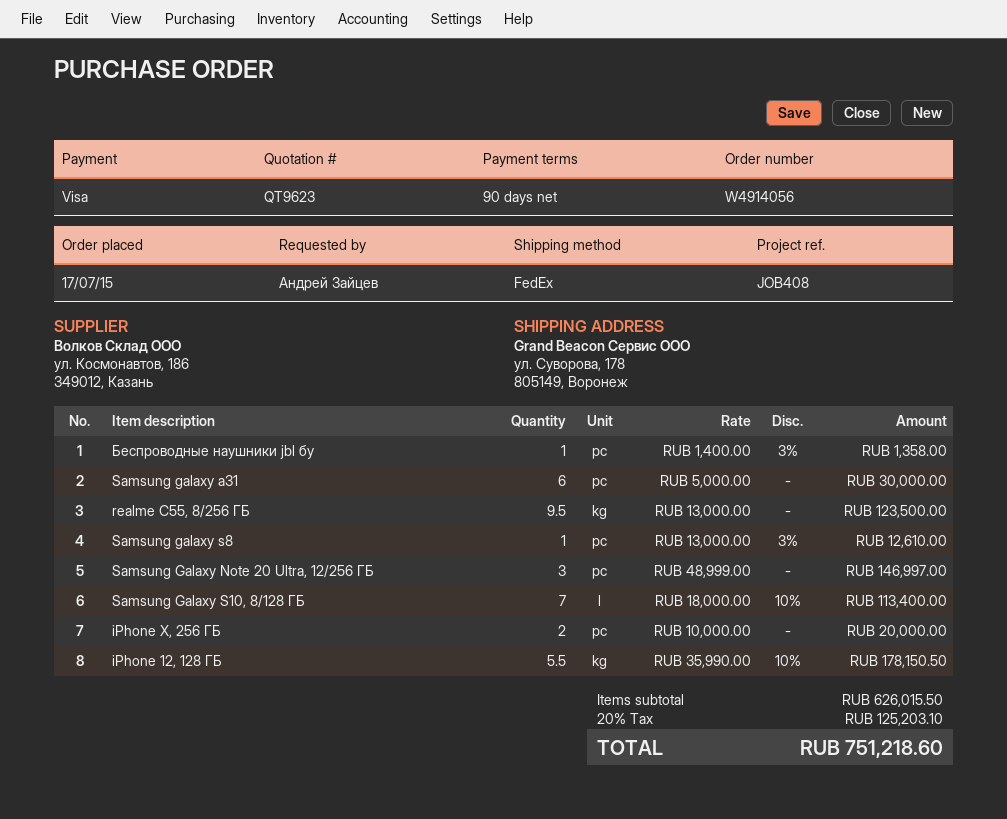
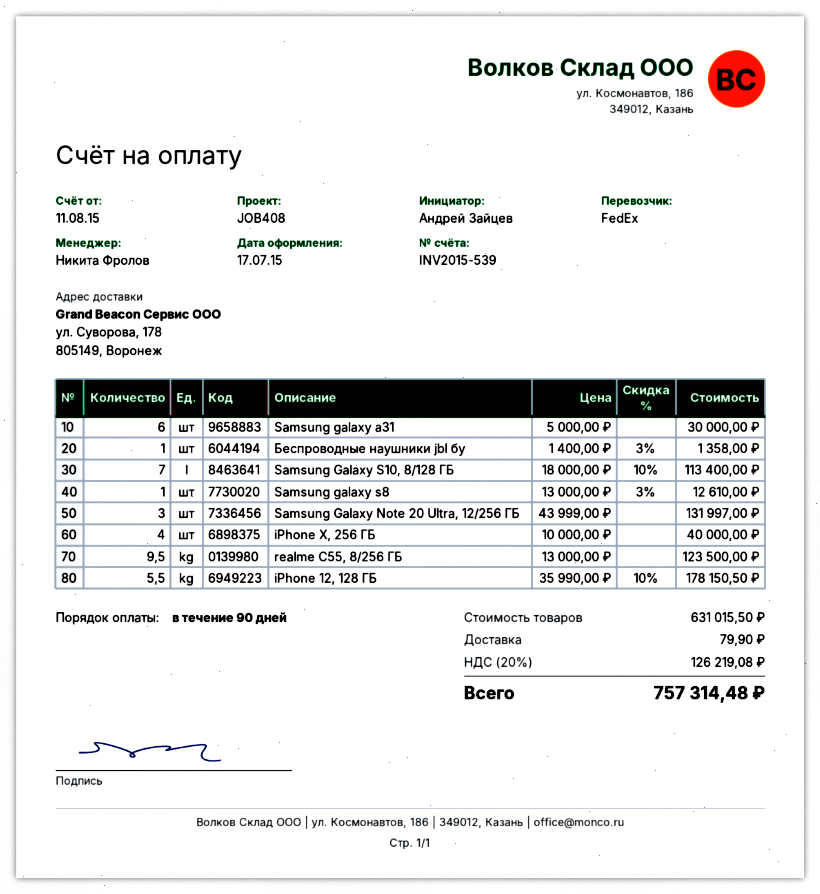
Samsung Galaxy Note 20 Ultra, 12/256 ГБ: 3 x 48999.00 = 146997.00 -> 3 x 43999.00 = 131997.00
iPhone X, 256 ГБ: 2 x 10000.00 = 20000.00 -> 4 x 10000.00 = 40000.00
subtotal: 626015.50 -> 631015.50
shipping: none -> 79.90
tax: 20% = 125203.10 -> 20% = 126219.08
total: 751218.60 -> 757314.48

